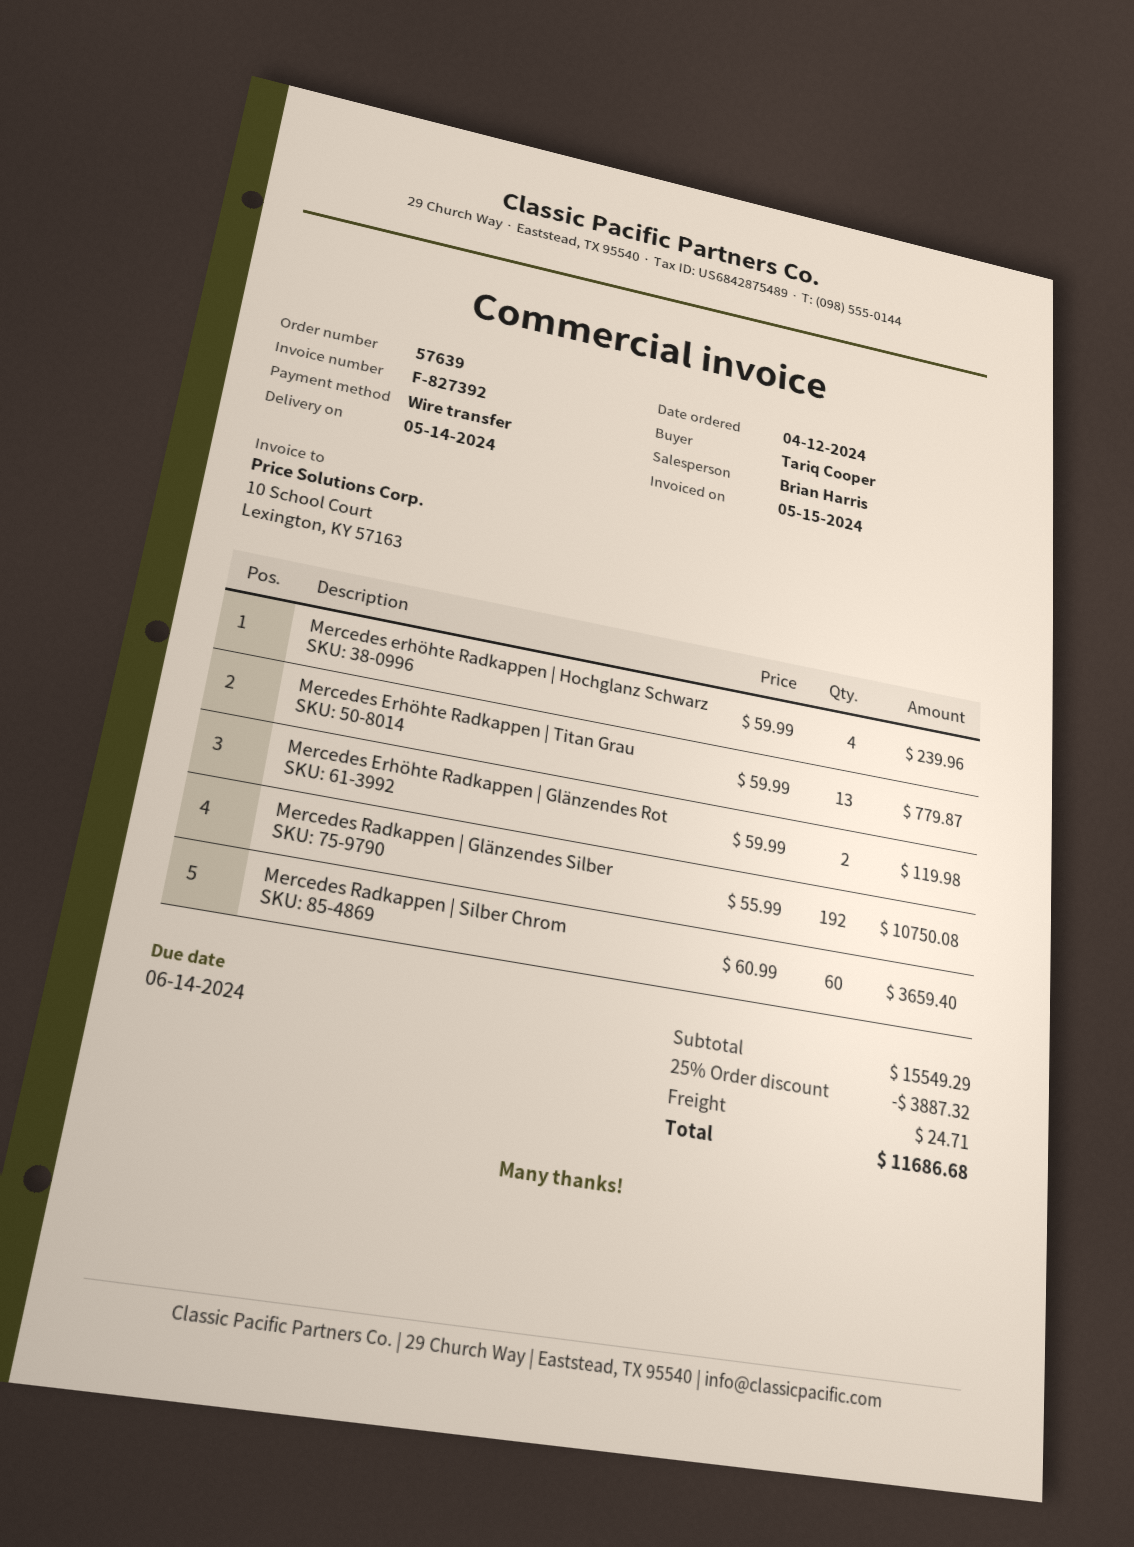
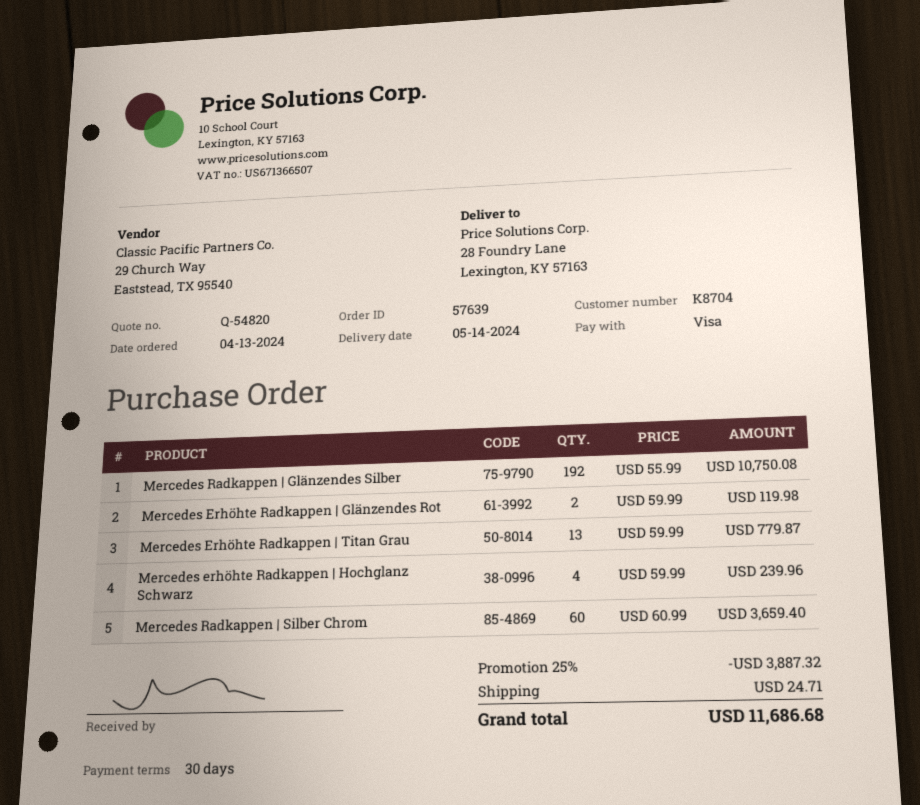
order date: 2024-04-12 -> 2024-04-13
payment method: bank transfer -> Visa

